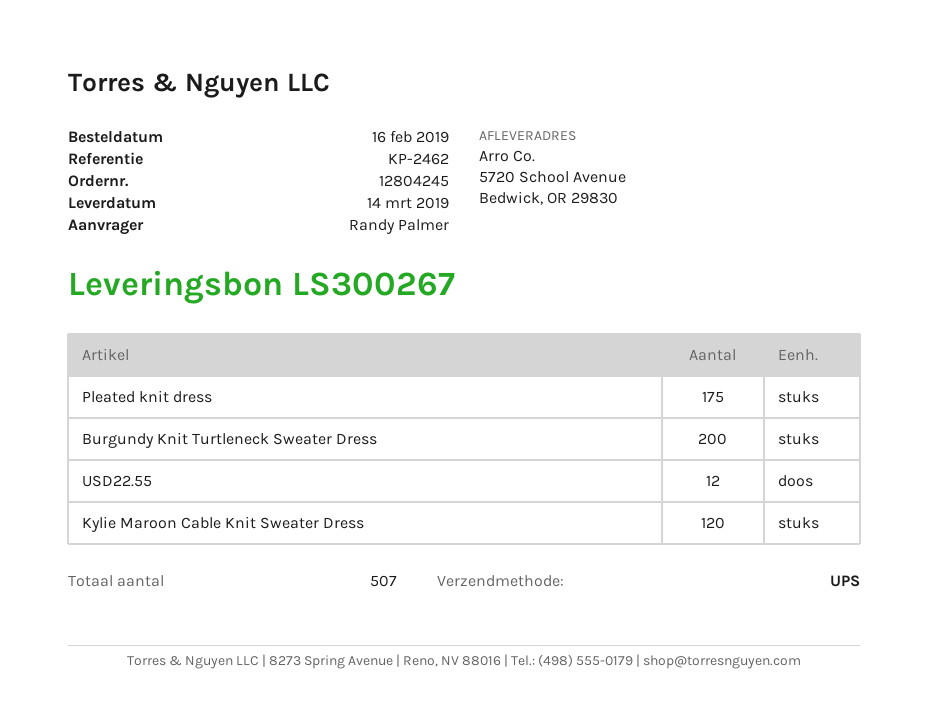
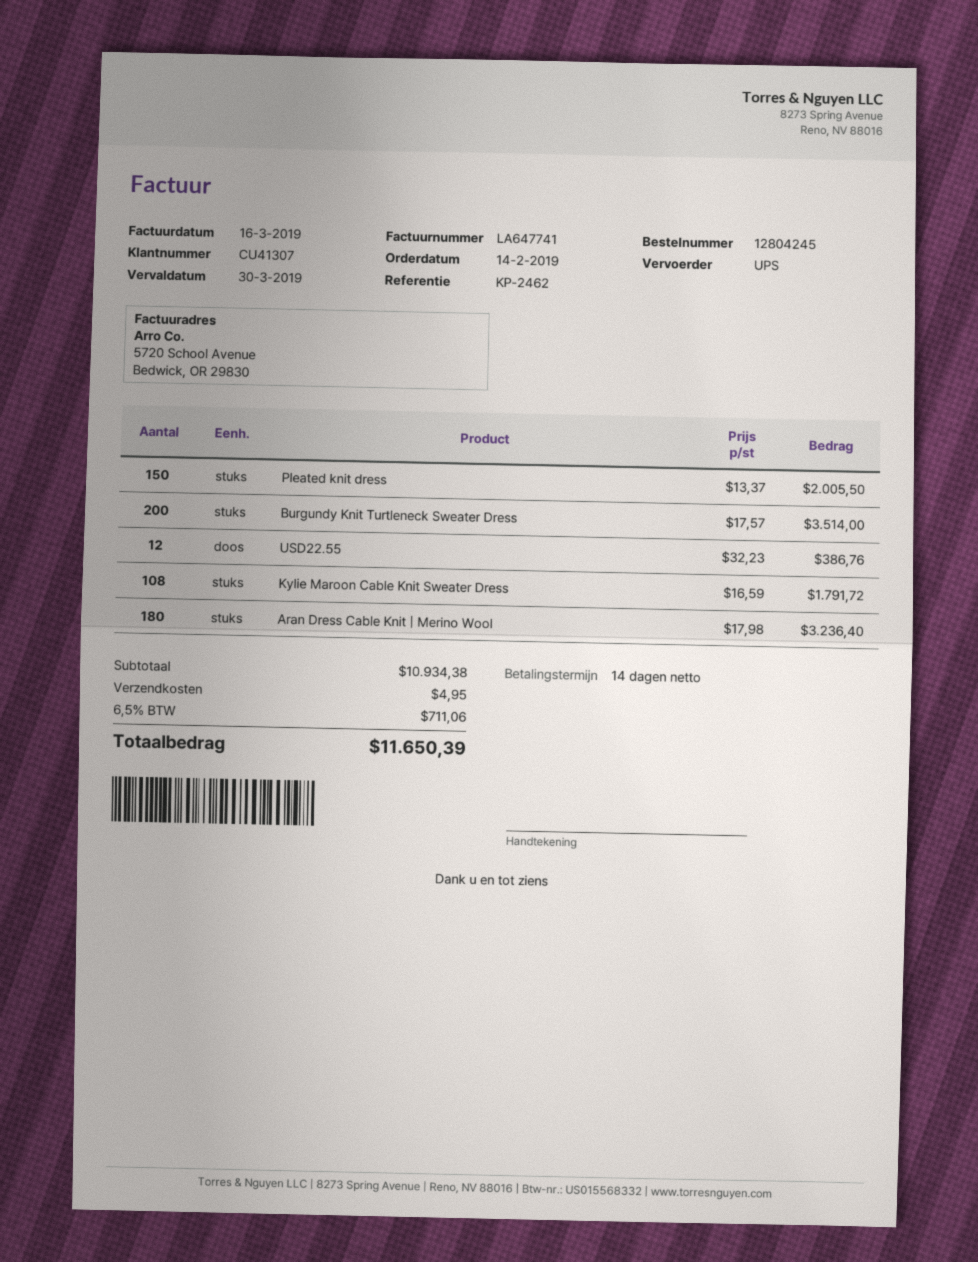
order date: 2019-02-16 -> 2019-02-14
Pleated knit dress: 175 -> 150
Kylie Maroon Cable Knit Sweater Dress: 120 -> 108
Aran Dress Cable Knit | Merino Wool: none -> 180

